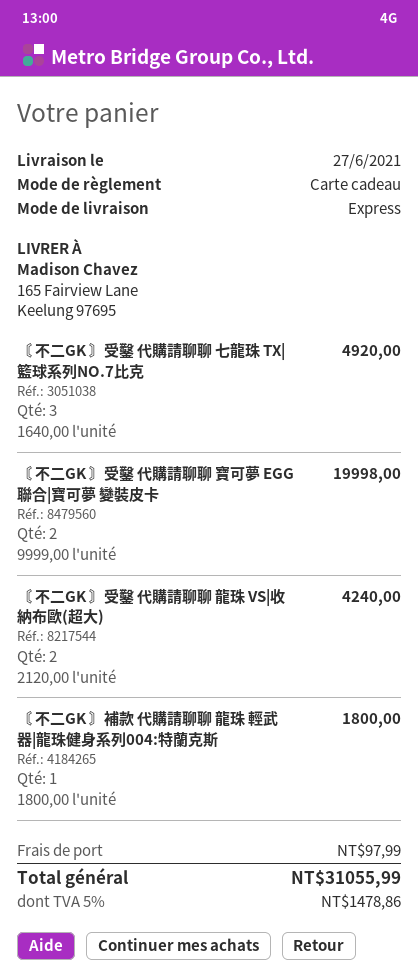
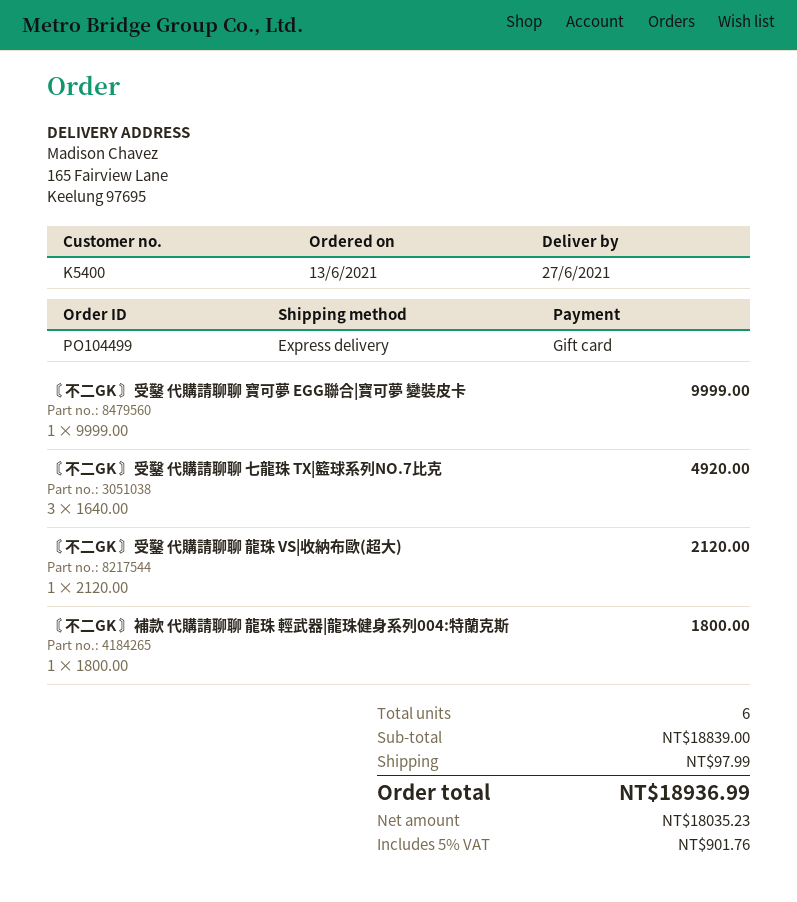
〘 不二GK 〙受鑿 代購請聊聊 寶可夢 EGG聯合|寶可夢 變裝皮卡: 2 x 9999.00 = 19998.00 -> 1 x 9999.00 = 9999.00
〘 不二GK 〙受鑿 代購請聊聊 龍珠 VS|收納布歐(超大): 2 x 2120.00 = 4240.00 -> 1 x 2120.00 = 2120.00
tax: 5% = 1478.86 -> 5% = 901.76
total: 31055.99 -> 18936.99

